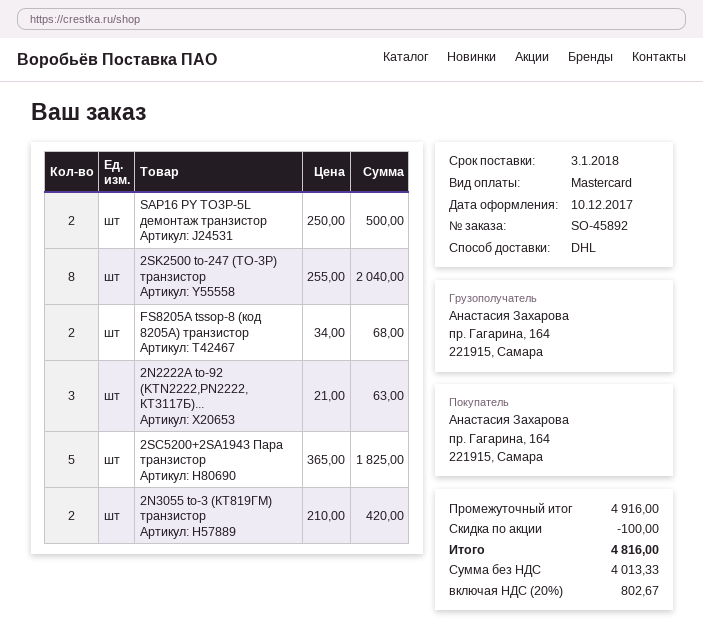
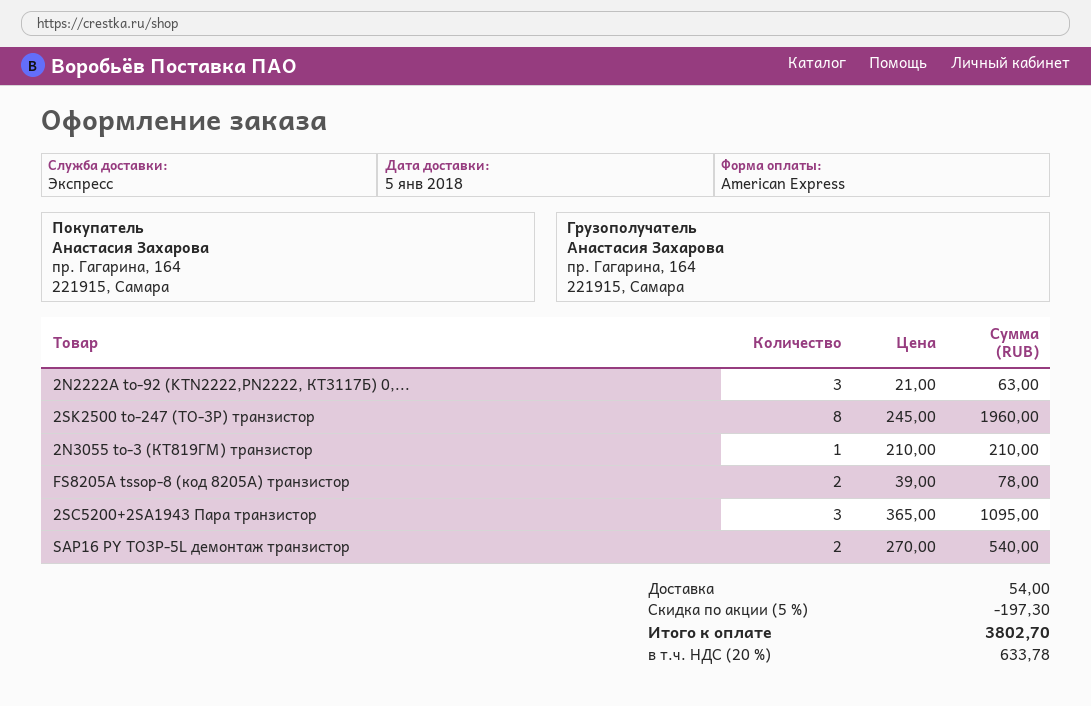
delivery date: 2018-01-03 -> 2018-01-05
payment method: Mastercard -> American Express
shipping method: DHL -> express
SAP16 PY TO3P-5L демонтаж транзистор: 2 x 250.00 = 500.00 -> 2 x 270.00 = 540.00
2SK2500 to-247 (TO-3P) транзистор: 8 x 255.00 = 2040.00 -> 8 x 245.00 = 1960.00
FS8205A tssop-8 (код 8205A) транзистор: 2 x 34.00 = 68.00 -> 2 x 39.00 = 78.00
2SC5200+2SA1943 Пара транзистор: 5 x 365.00 = 1825.00 -> 3 x 365.00 = 1095.00
2N3055 to-3 (КТ819ГМ) транзистор: 2 x 210.00 = 420.00 -> 1 x 210.00 = 210.00
discount: 100.00 -> 197.30
shipping: none -> 54.00
tax: 20% = 802.67 -> 20% = 633.78
total: 4816.00 -> 3802.70

